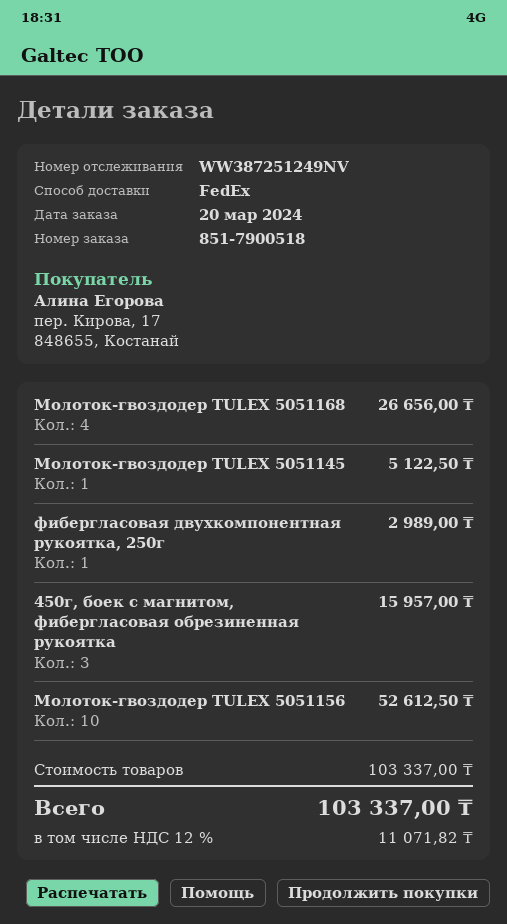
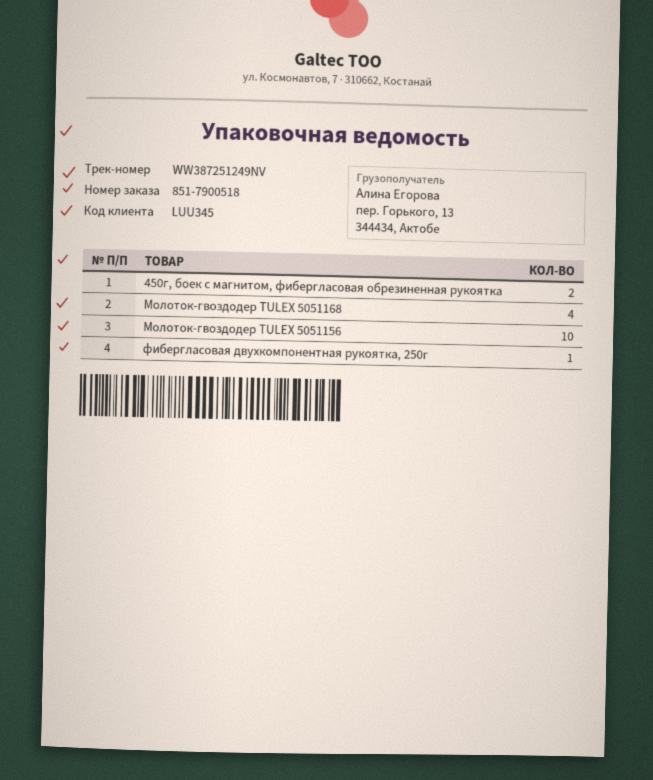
Молоток-гвоздодер TULEX 5051145: 1 -> none
450г, боек c магнитом, фибергласовая обрезиненная рукоятка: 3 -> 2

